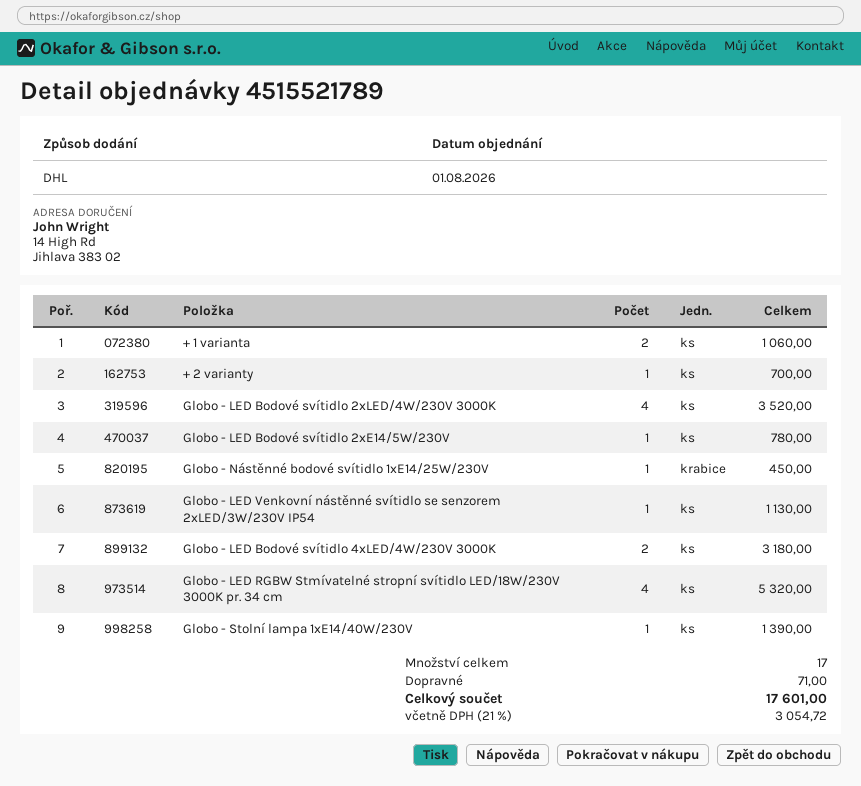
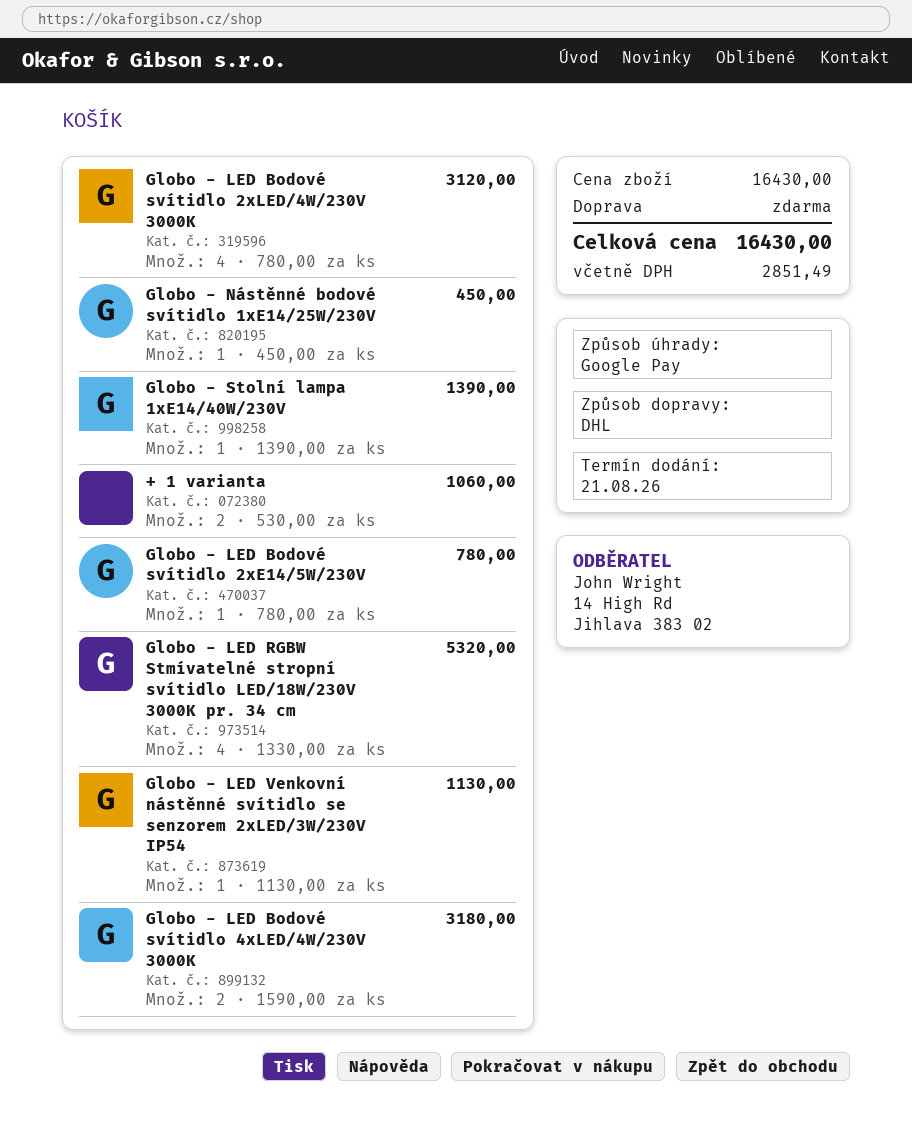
+ 2 varianty: 1 for 700.00 -> none
Globo - LED Bodové svítidlo 2xLED/4W/230V 3000K: 4 for 3520.00 -> 4 for 3120.00
shipping: 71.00 -> 0.00
tax: 3054.72 -> 2851.49
total: 17601.00 -> 16430.00

